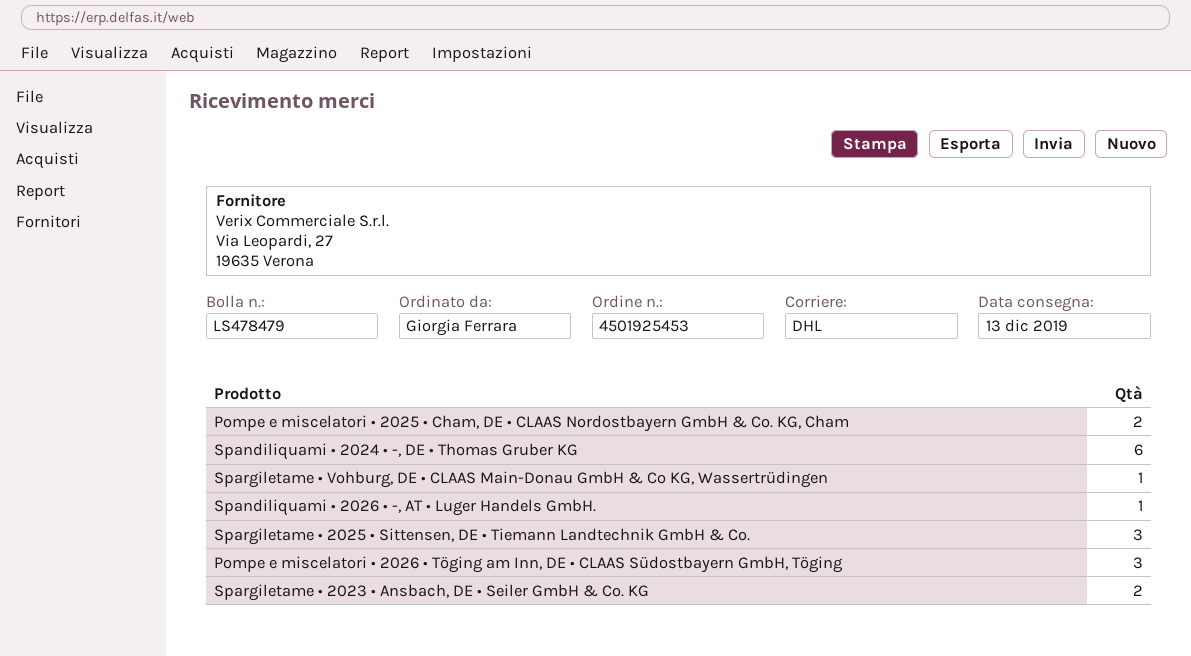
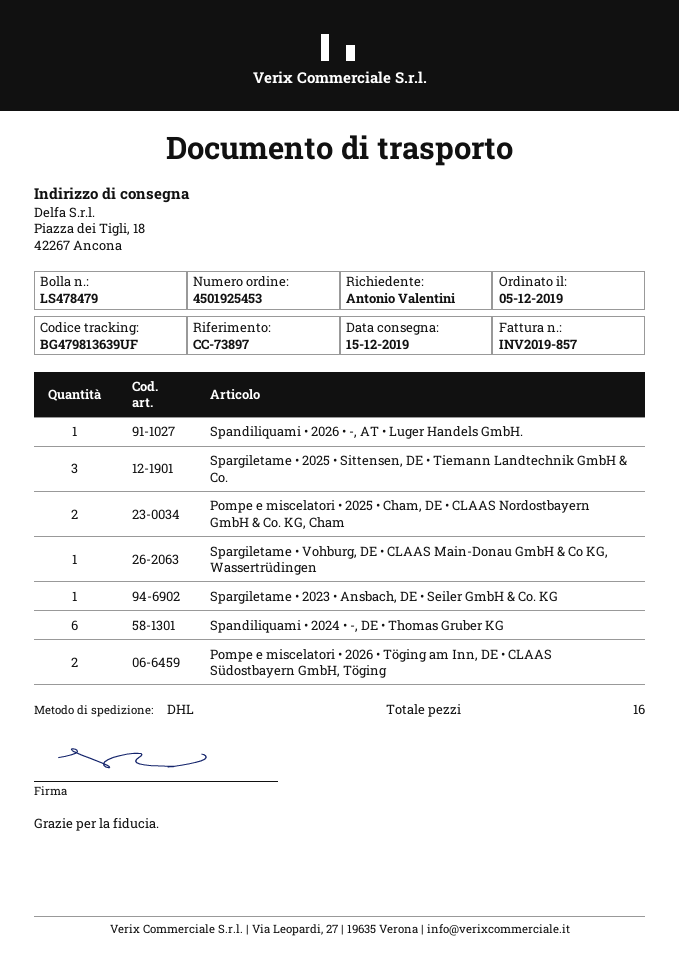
delivery date: 2019-12-13 -> 2019-12-15
ordered by: Giorgia Ferrara -> Antonio Valentini
Pompe e miscelatori • 2026 • Töging am Inn, DE • CLAAS Südostbayern GmbH, Töging: 3 -> 2
Spargiletame • 2023 • Ansbach, DE • Seiler GmbH & Co. KG: 2 -> 1

